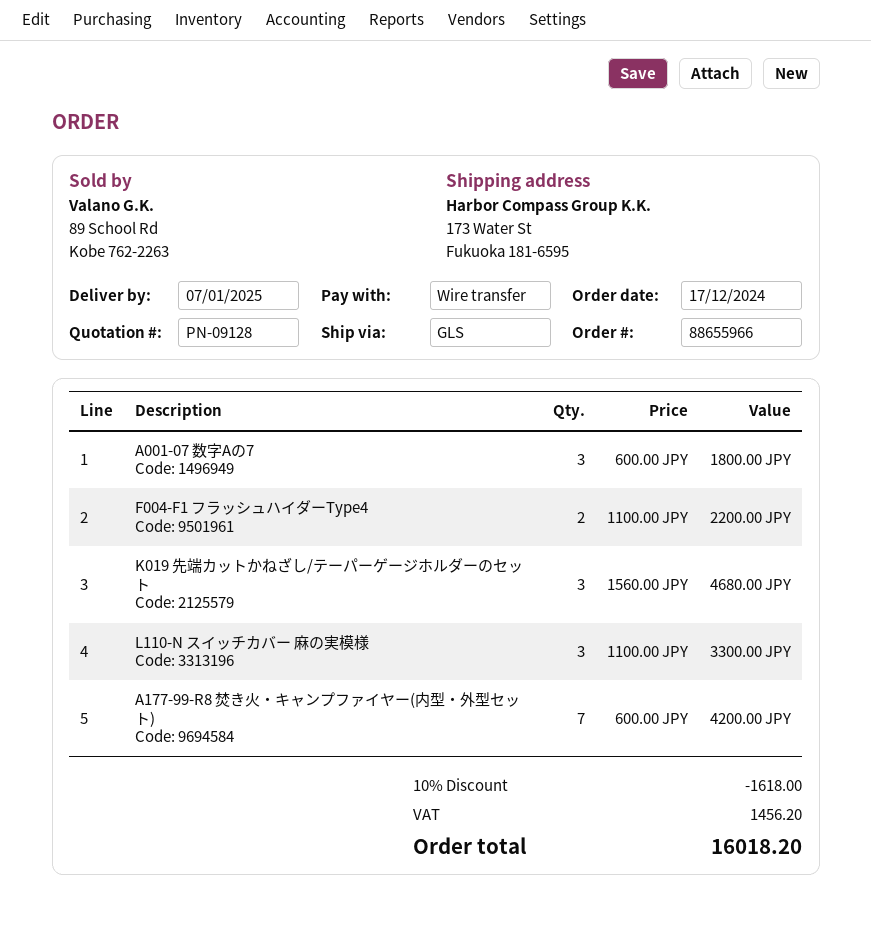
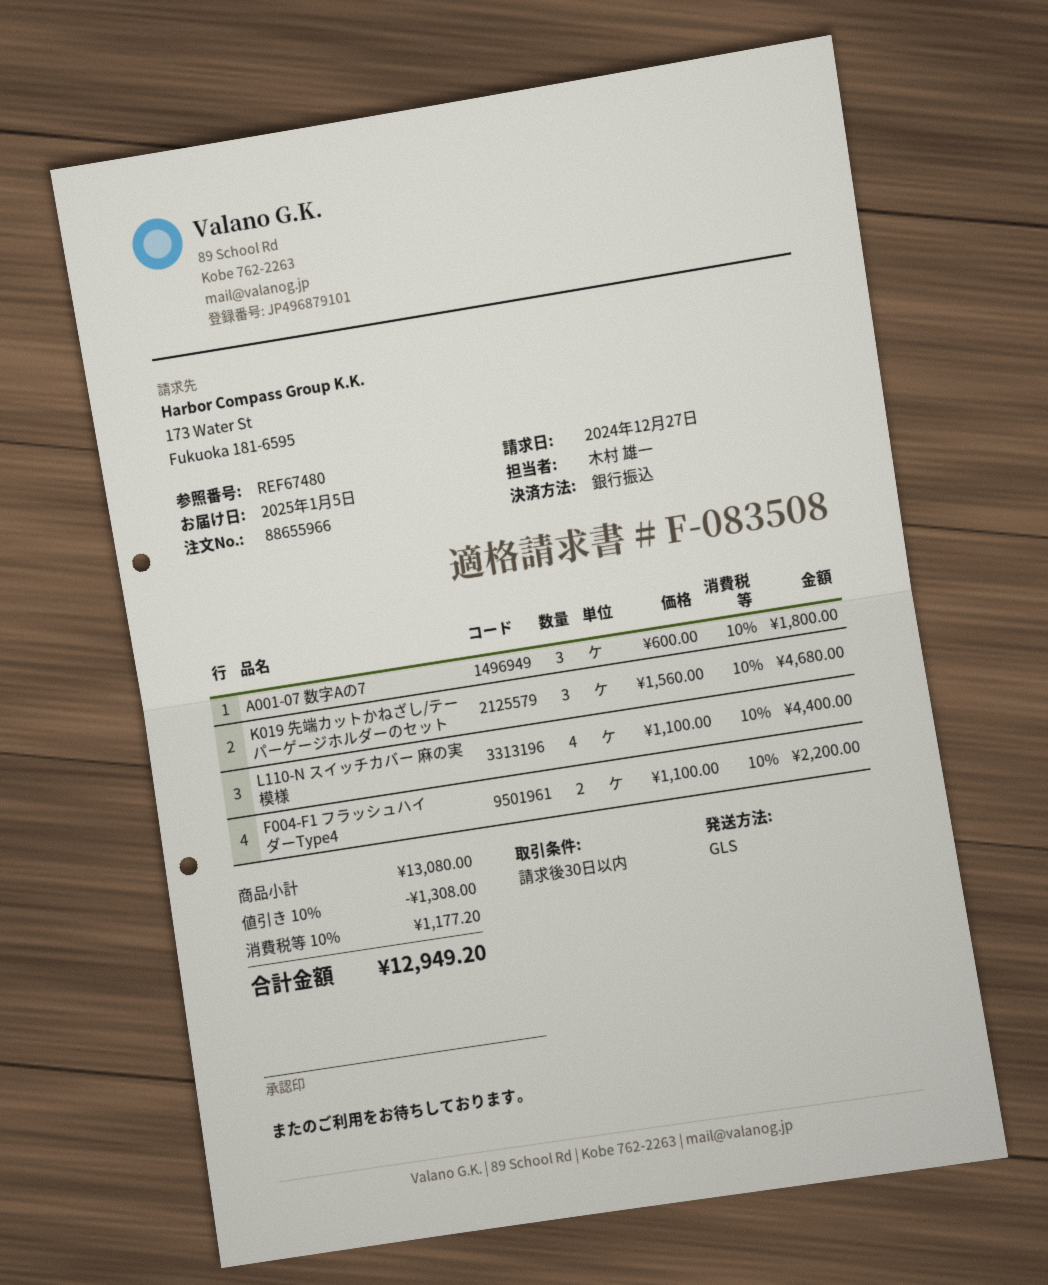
delivery date: 2025-01-07 -> 2025-01-05
L110-N スイッチカバー 麻の実模様: 3 x 1100.00 = 3300.00 -> 4 x 1100.00 = 4400.00
A177-99-R8 焚き火・キャンプファイヤー(内型・外型セット): 7 x 600.00 = 4200.00 -> none
discount: 10% = 1618.00 -> 10% = 1308.00
tax: 1456.20 -> 1177.20
total: 16018.20 -> 12949.20

